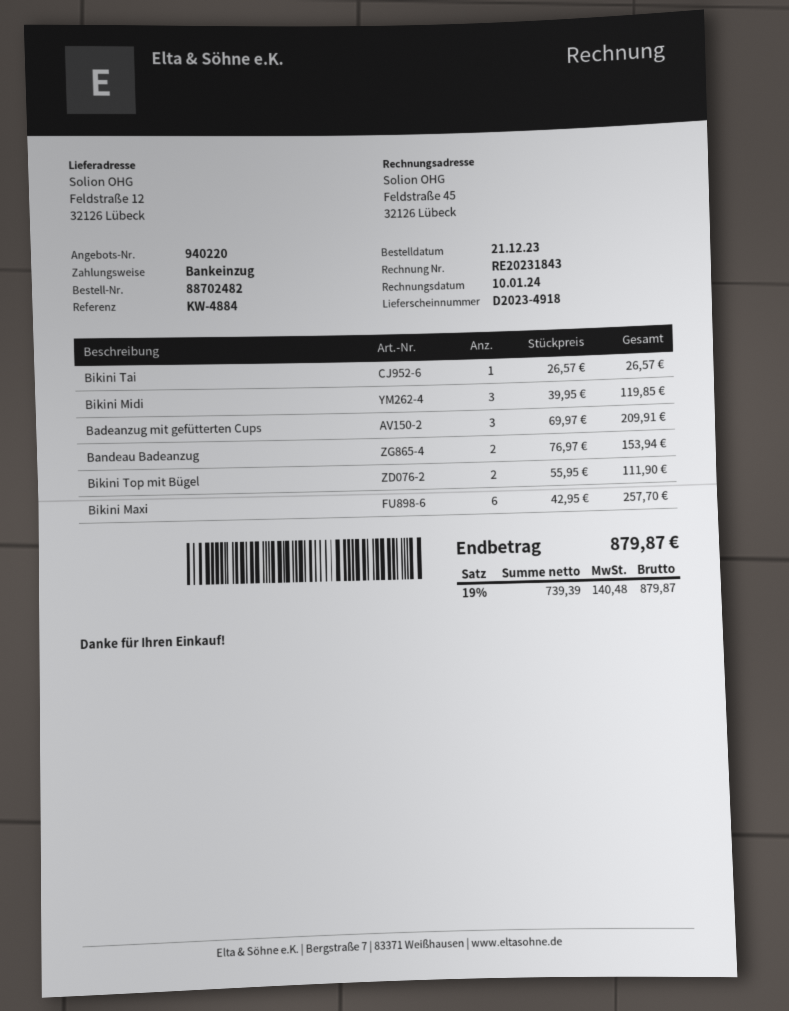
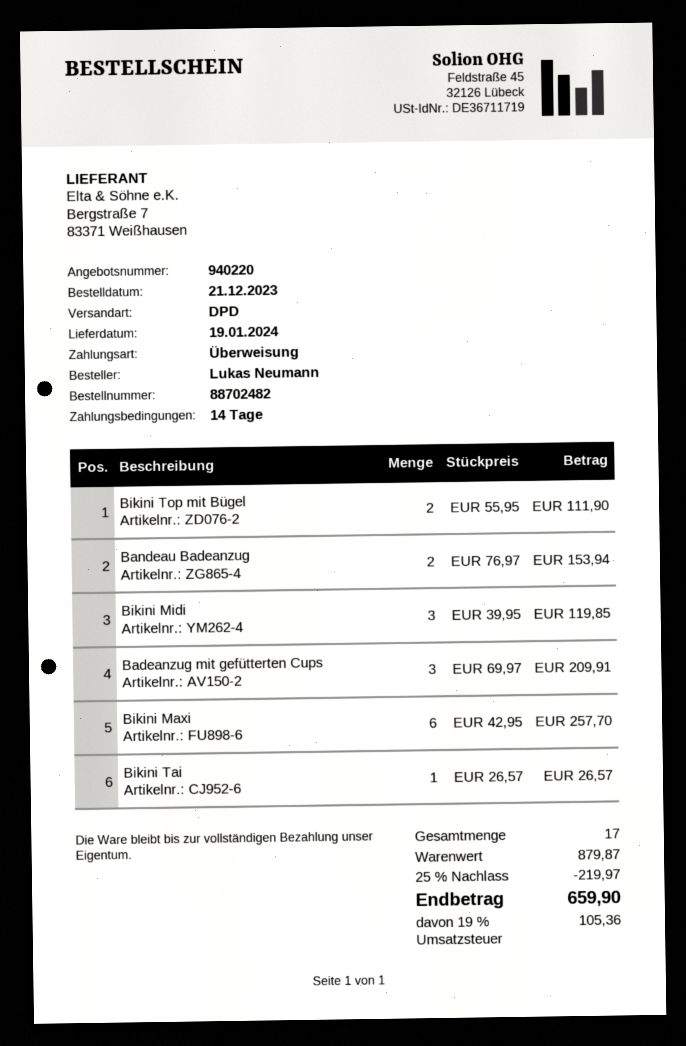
payment method: direct debit -> bank transfer
discount: none -> 25% = 219.97
tax: 19% = 140.48 -> 19% = 105.36
total: 879.87 -> 659.90

